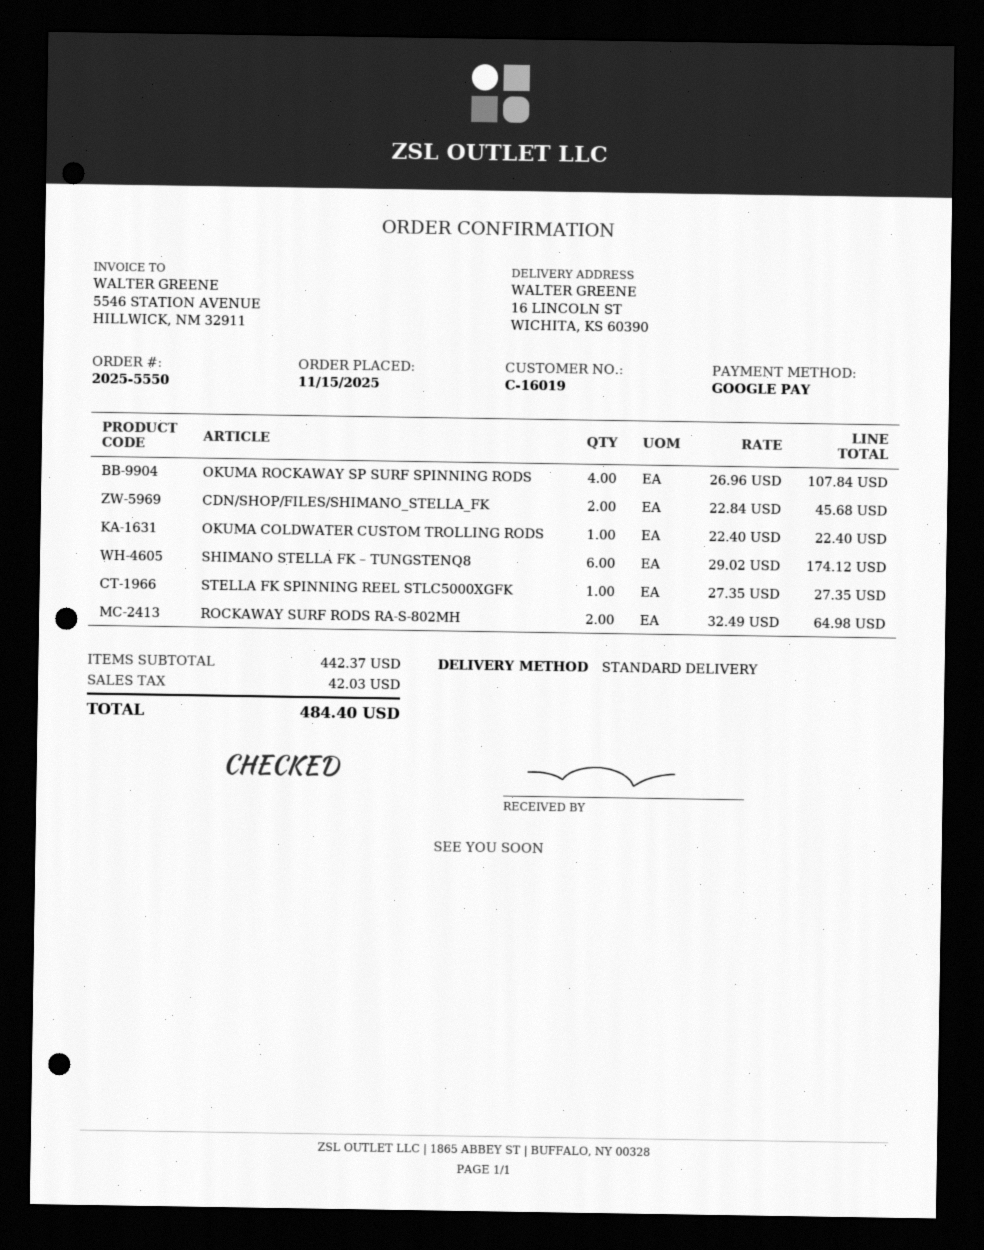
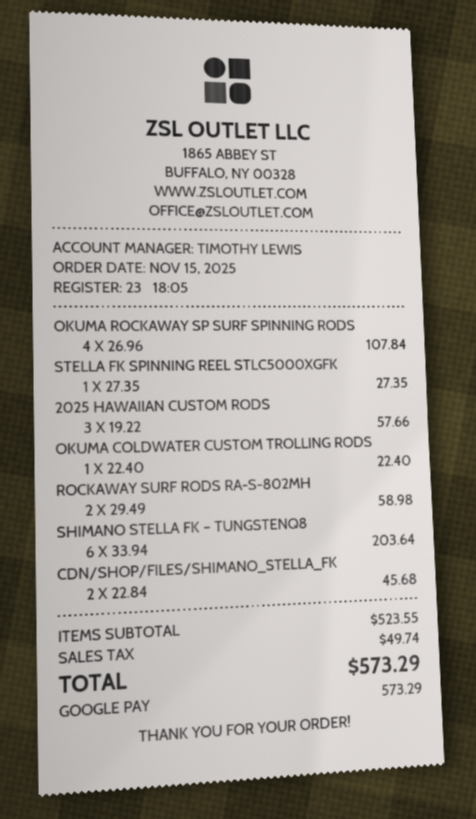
SHIMANO STELLA FK – TUNGSTENQ8: 6 x 29.02 = 174.12 -> 6 x 33.94 = 203.64
ROCKAWAY SURF RODS RA-S-802MH: 2 x 32.49 = 64.98 -> 2 x 29.49 = 58.98
2025 HAWAIIAN CUSTOM RODS: none -> 3 x 19.22 = 57.66
subtotal: 442.37 -> 523.55
tax: 42.03 -> 49.74
total: 484.40 -> 573.29

